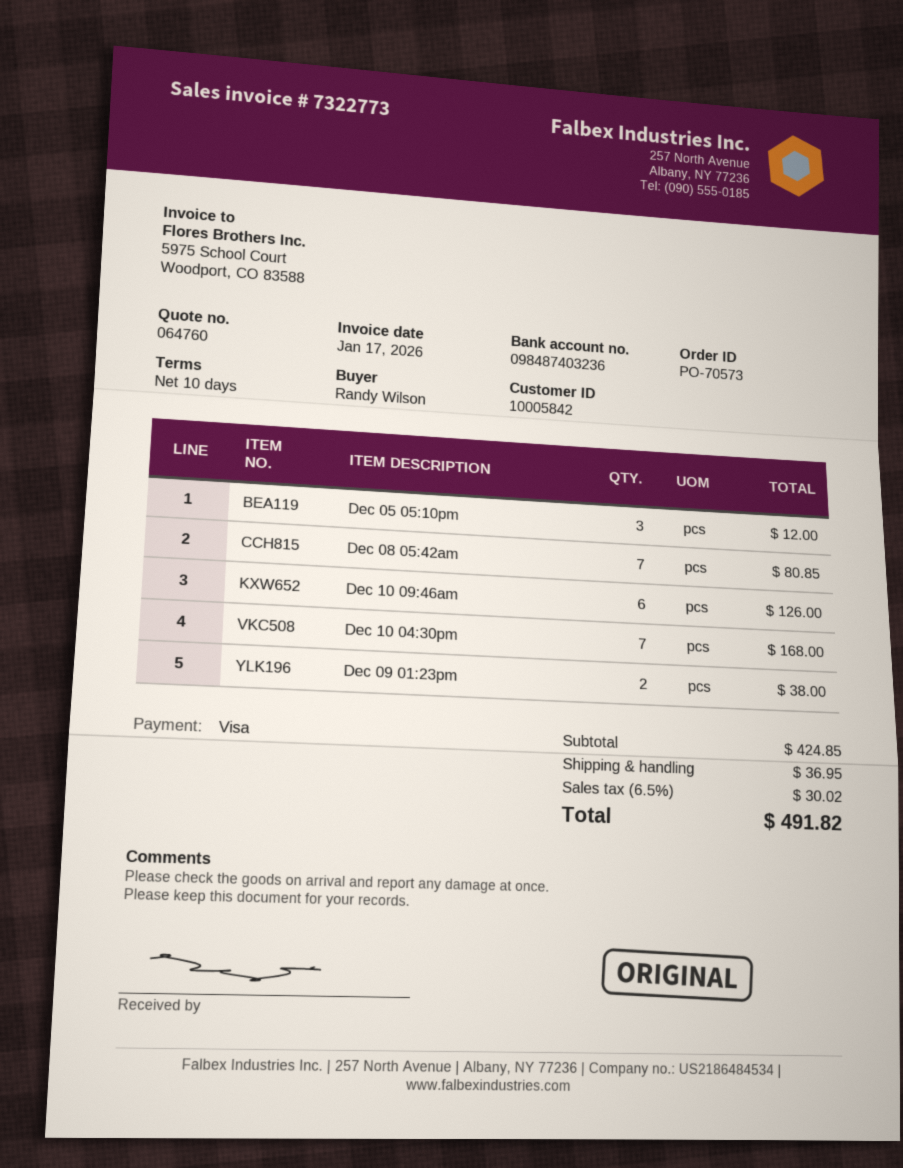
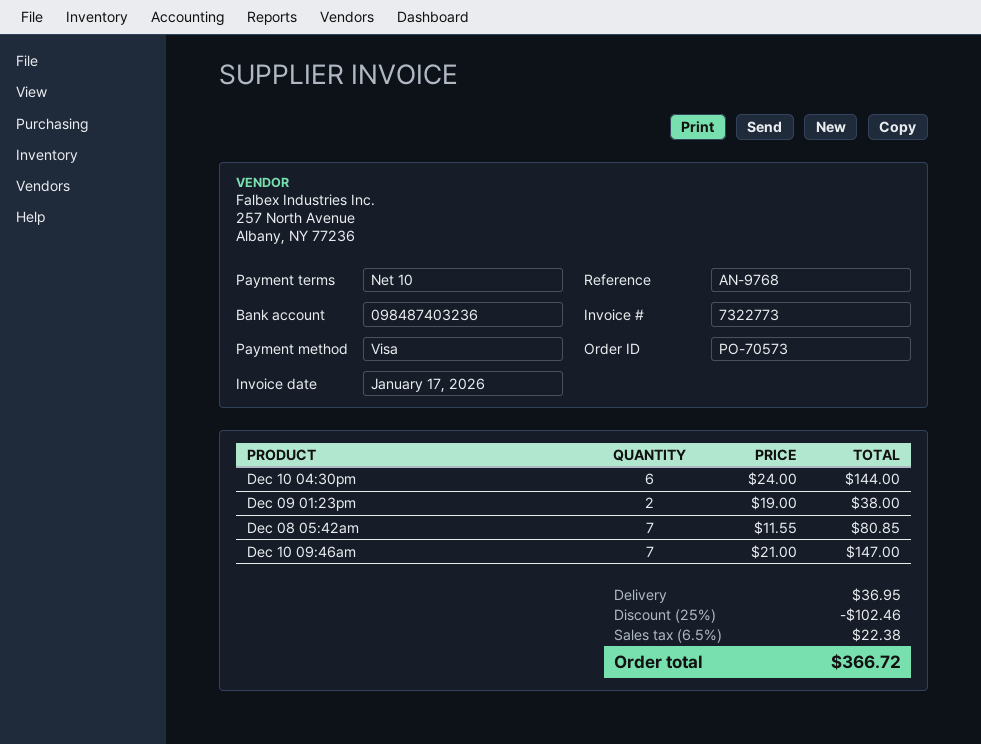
Dec 05 05:10pm: 3 for 12.00 -> none
Dec 10 09:46am: 6 for 126.00 -> 7 for 147.00
Dec 10 04:30pm: 7 for 168.00 -> 6 for 144.00
discount: none -> 25% = 102.46
tax: 6.5% = 30.02 -> 6.5% = 22.38
total: 491.82 -> 366.72

